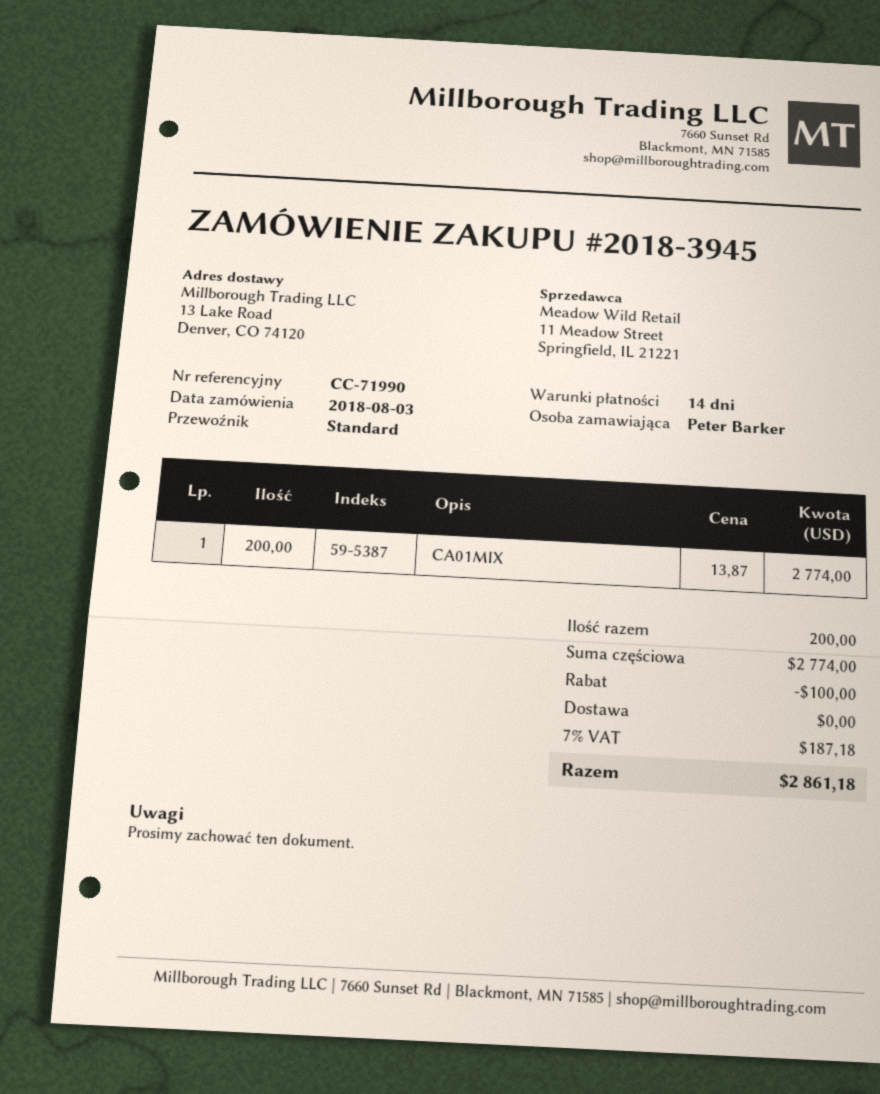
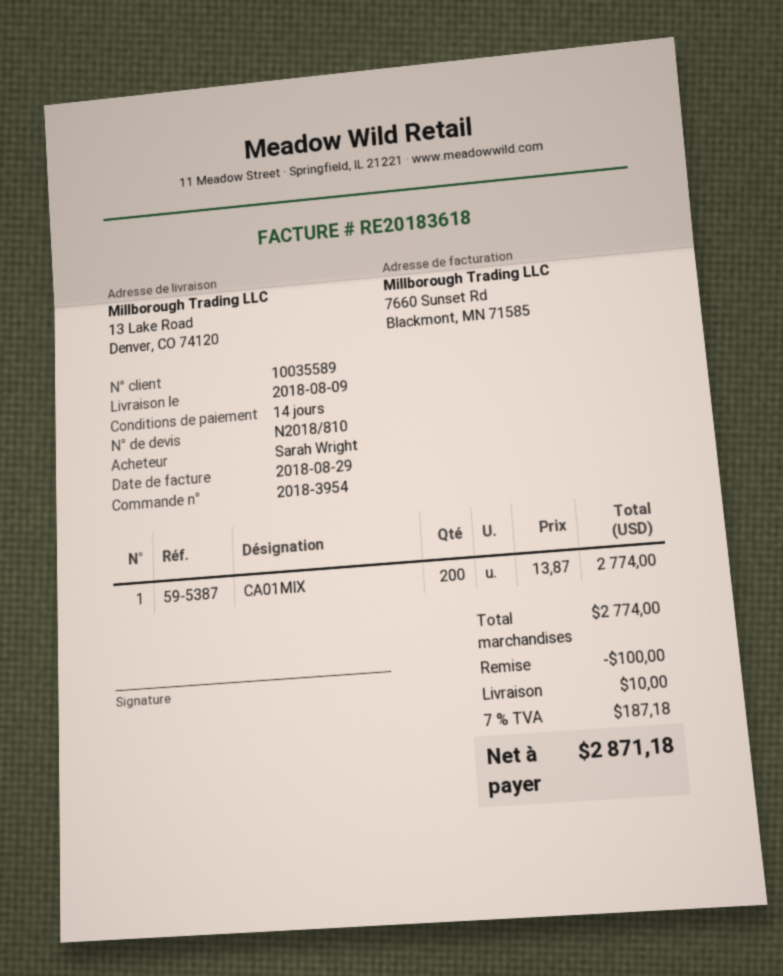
order number: 2018-3945 -> 2018-3954
ordered by: Peter Barker -> Sarah Wright
shipping: 0.00 -> 10.00
total: 2861.18 -> 2871.18

